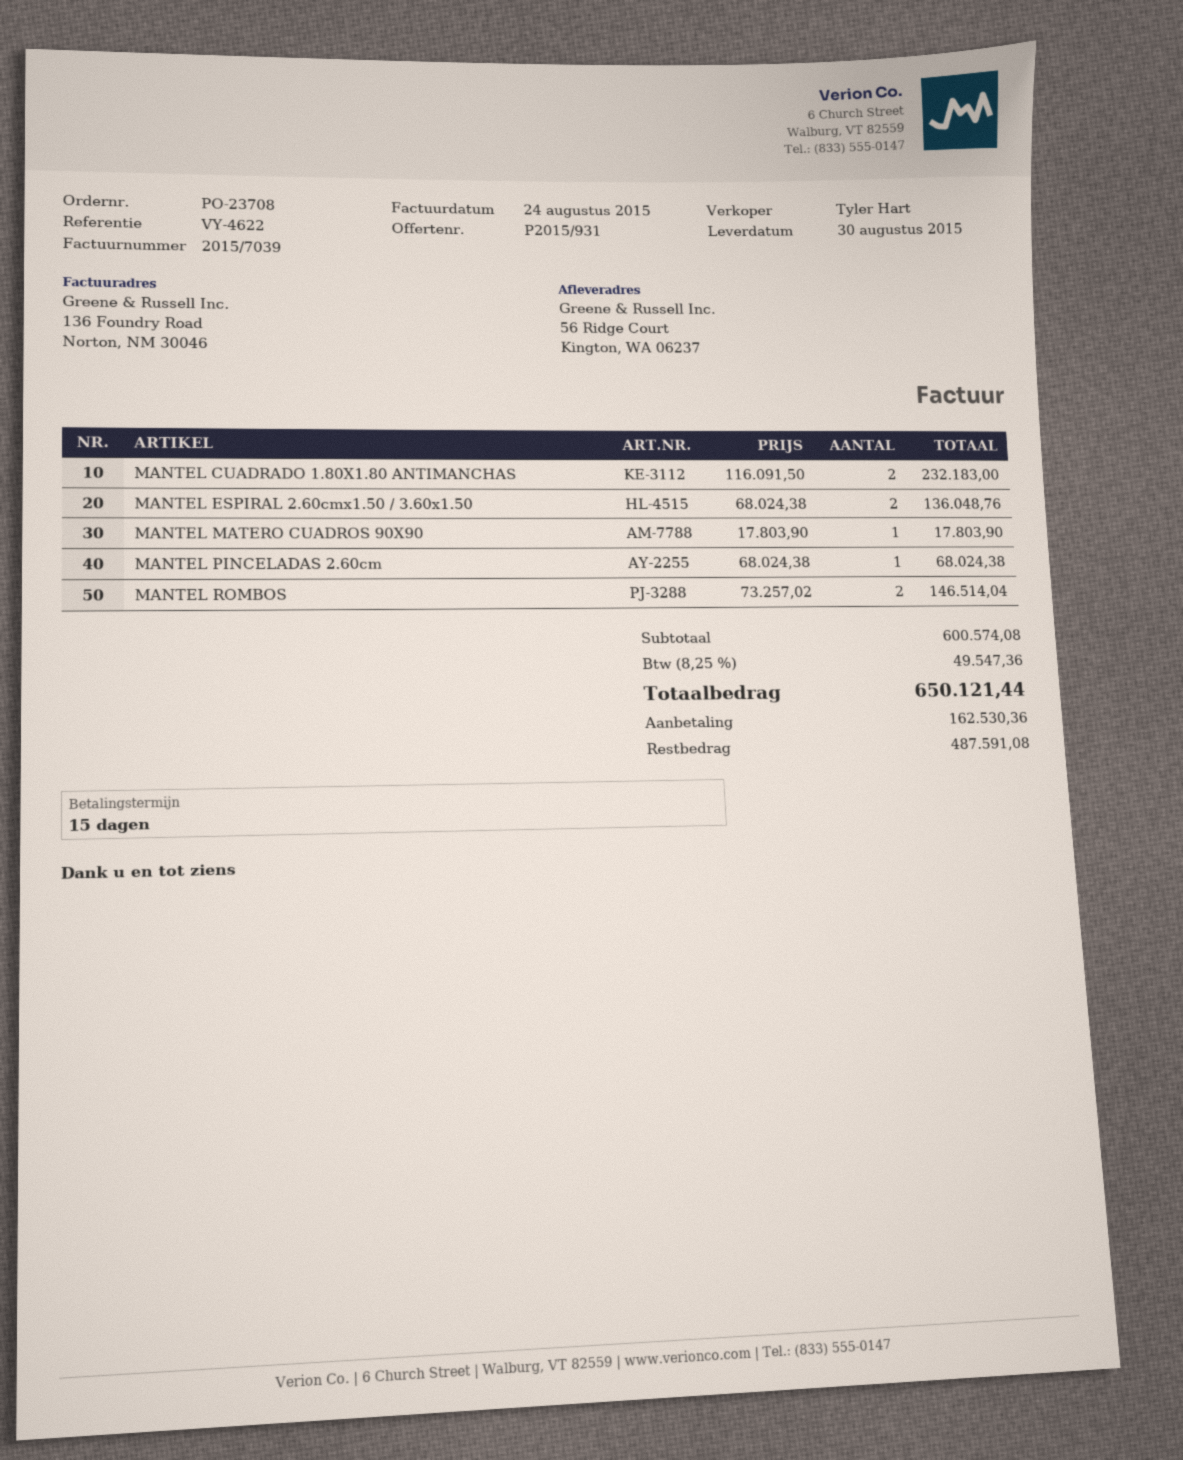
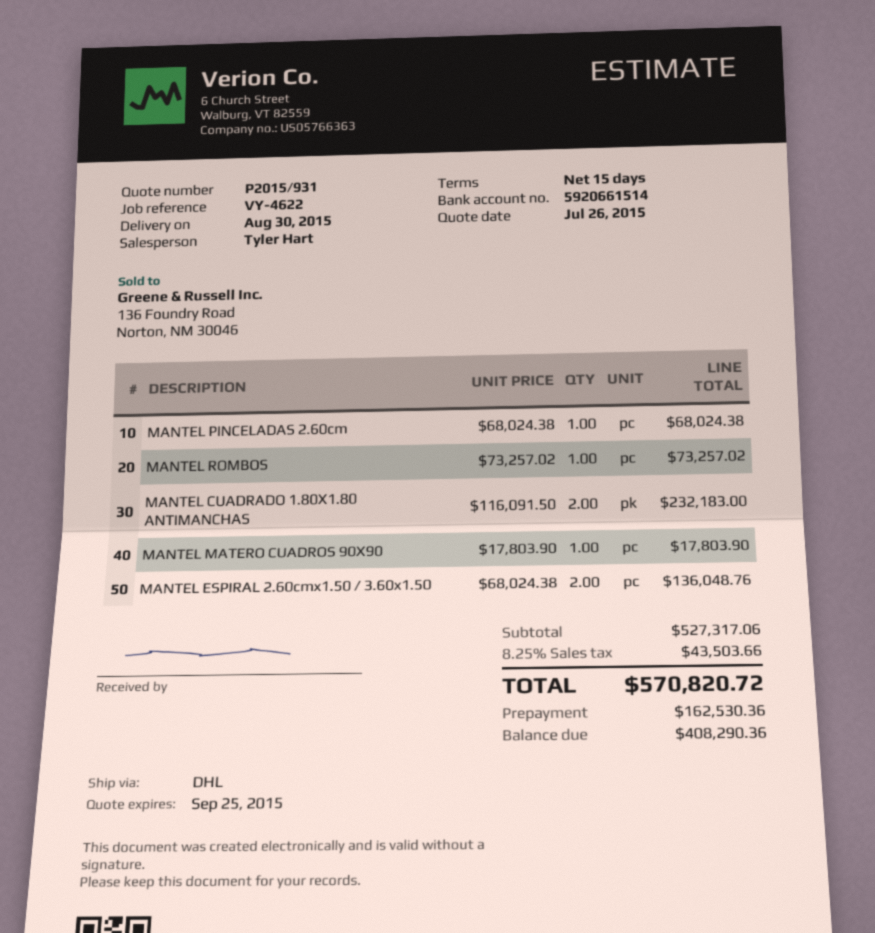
MANTEL ROMBOS: 2 x 73257.02 = 146514.04 -> 1 x 73257.02 = 73257.02
subtotal: 600574.08 -> 527317.06
tax: 8.25% = 49547.36 -> 8.25% = 43503.66
total: 650121.44 -> 570820.72
balance: 487591.08 -> 408290.36

